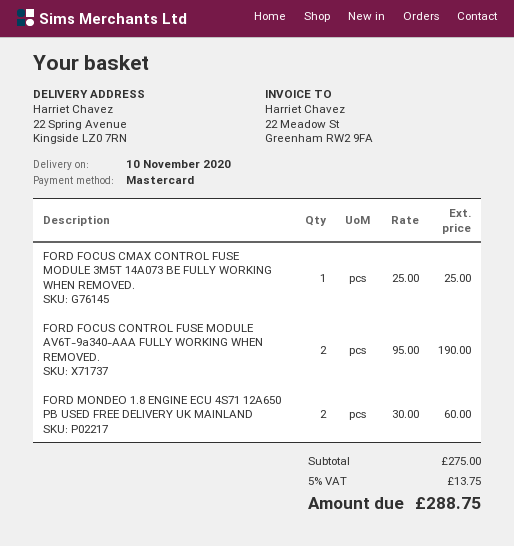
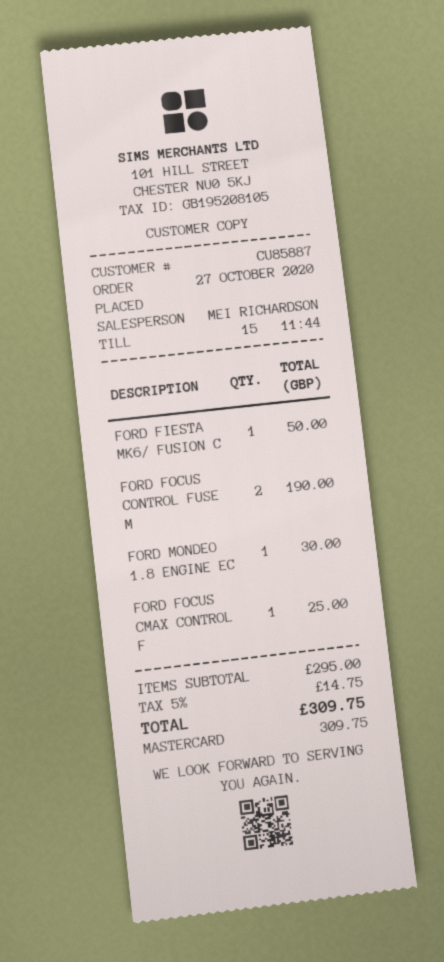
FORD MONDEO 1.8 ENGINE ECU 4S71 12A650 PB USED FREE DELIVERY UK MAINLAND: 2 for 60.00 -> 1 for 30.00
FORD FIESTA MK6/ FUSION C: none -> 1 for 50.00
subtotal: 275.00 -> 295.00
tax: 5% = 13.75 -> 5% = 14.75
total: 288.75 -> 309.75

